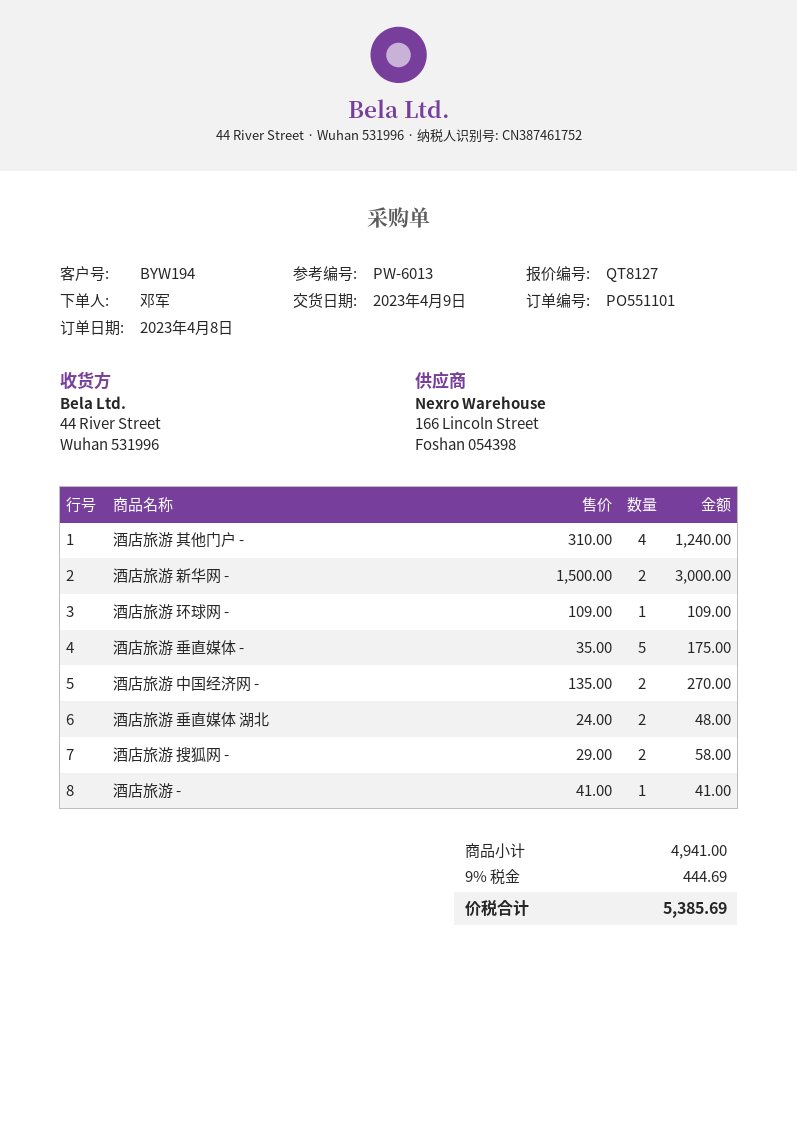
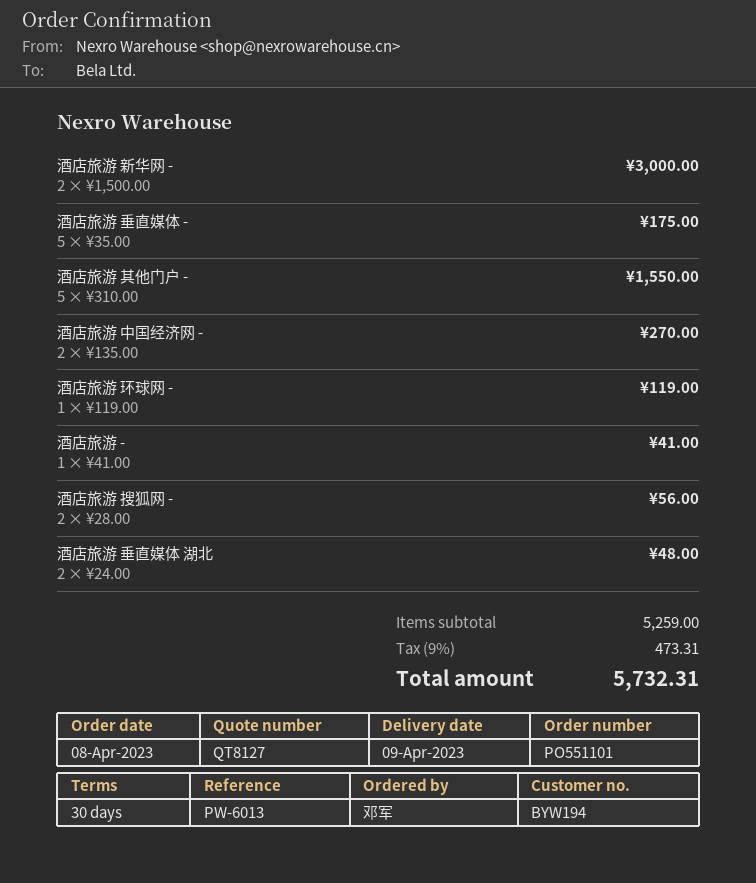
酒店旅游 其他门户 -: 4 x 310.00 = 1240.00 -> 5 x 310.00 = 1550.00
酒店旅游 环球网 -: 1 x 109.00 = 109.00 -> 1 x 119.00 = 119.00
酒店旅游 搜狐网 -: 2 x 29.00 = 58.00 -> 2 x 28.00 = 56.00
subtotal: 4941.00 -> 5259.00
tax: 9% = 444.69 -> 9% = 473.31
total: 5385.69 -> 5732.31

